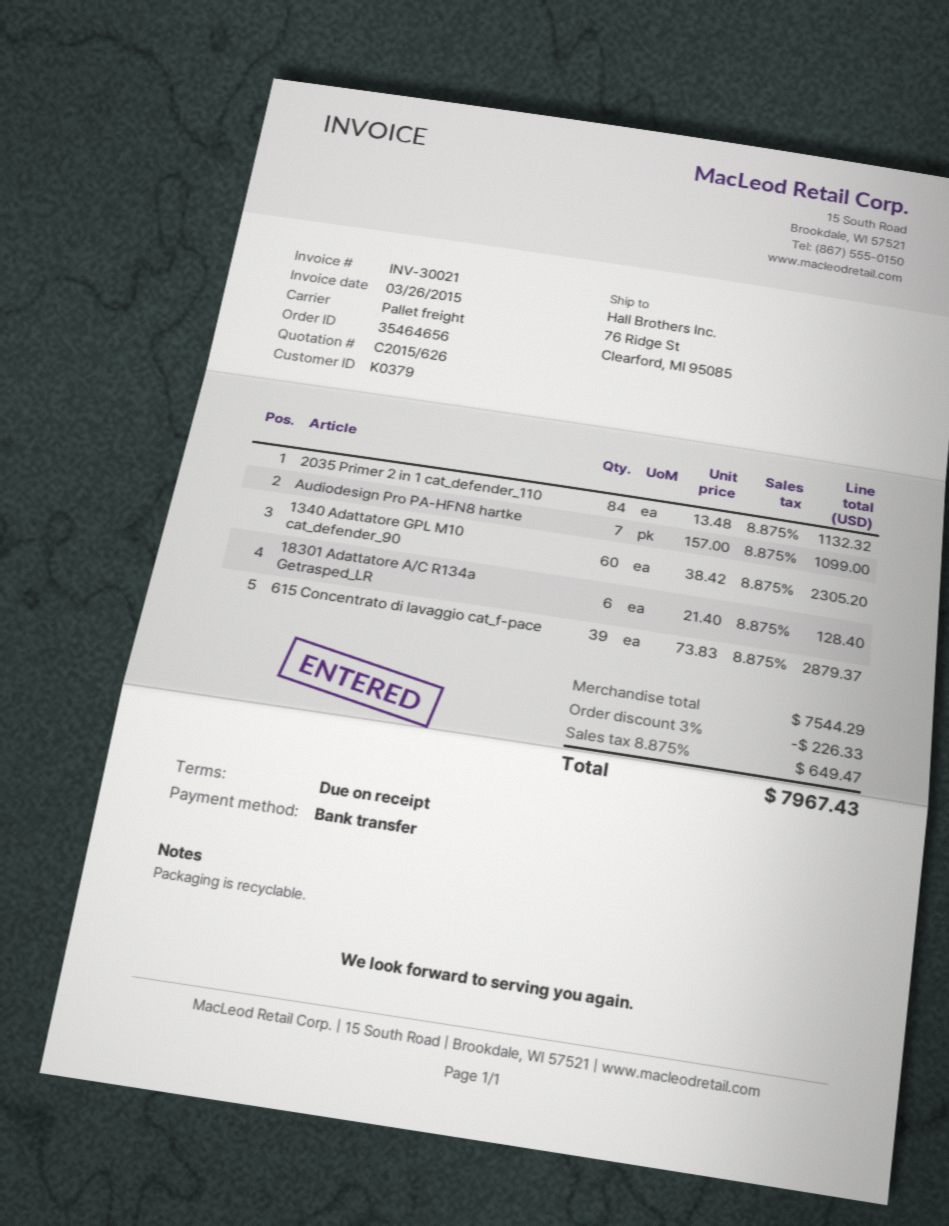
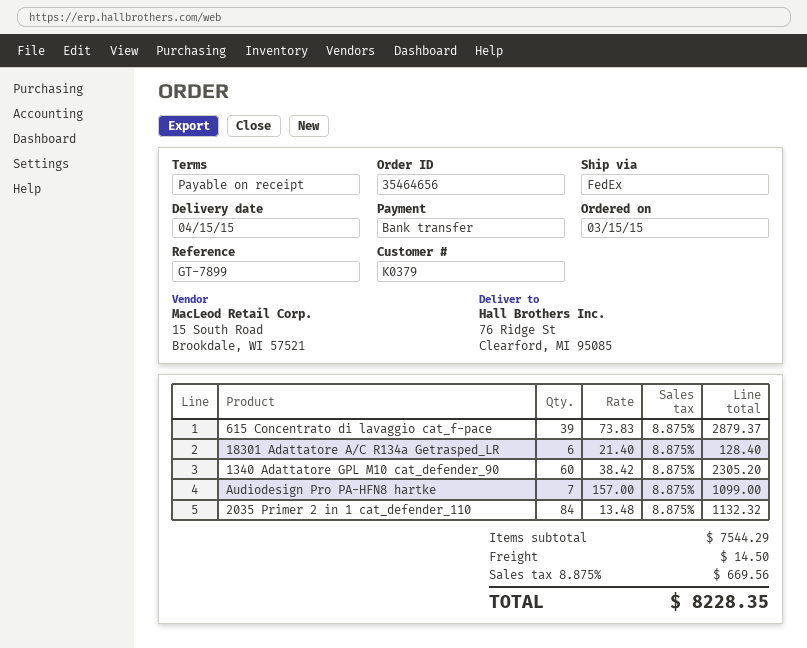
shipping method: pallet freight -> FedEx
discount: 3% = 226.33 -> none
shipping: none -> 14.50
tax: 8.875% = 649.47 -> 8.875% = 669.56
total: 7967.43 -> 8228.35

